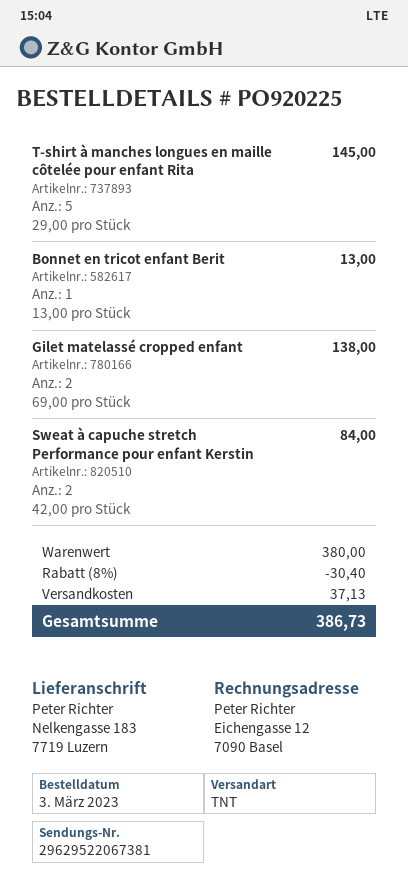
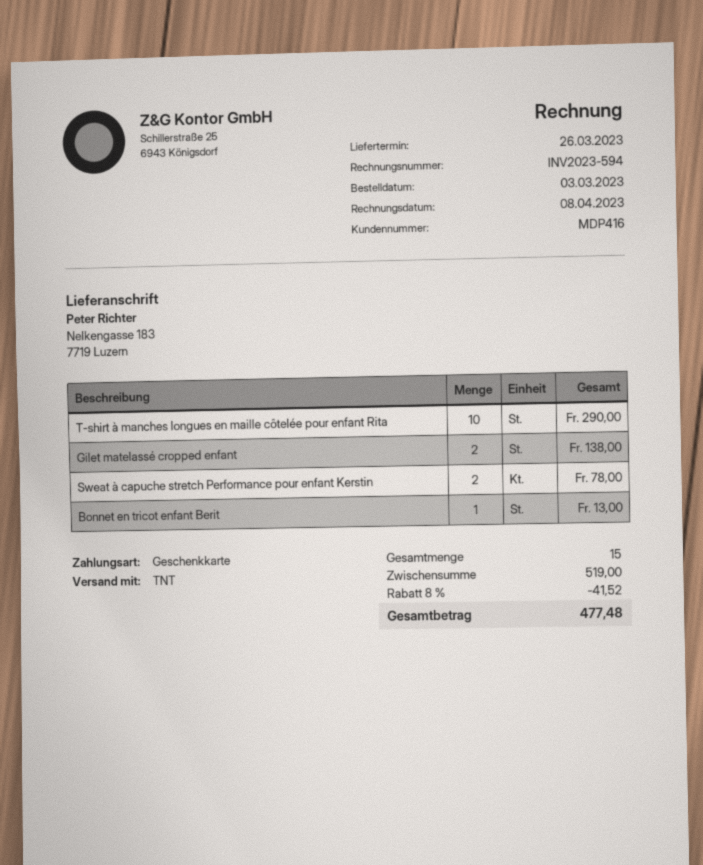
T-shirt à manches longues en maille côtelée pour enfant Rita: 5 for 145.00 -> 10 for 290.00
Sweat à capuche stretch Performance pour enfant Kerstin: 2 for 84.00 -> 2 for 78.00
subtotal: 380.00 -> 519.00
discount: 8% = 30.40 -> 8% = 41.52
shipping: 37.13 -> none
total: 386.73 -> 477.48

